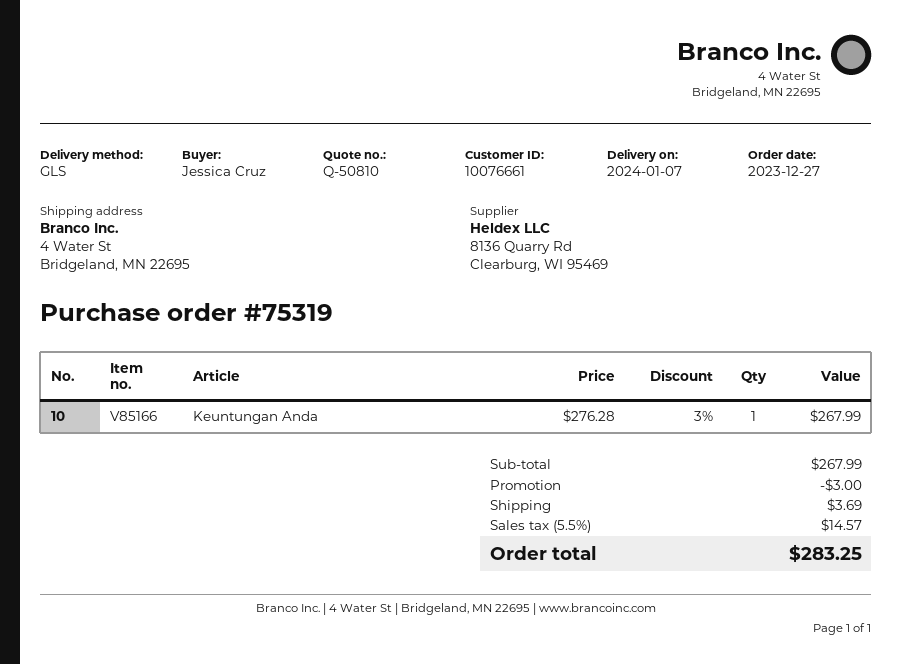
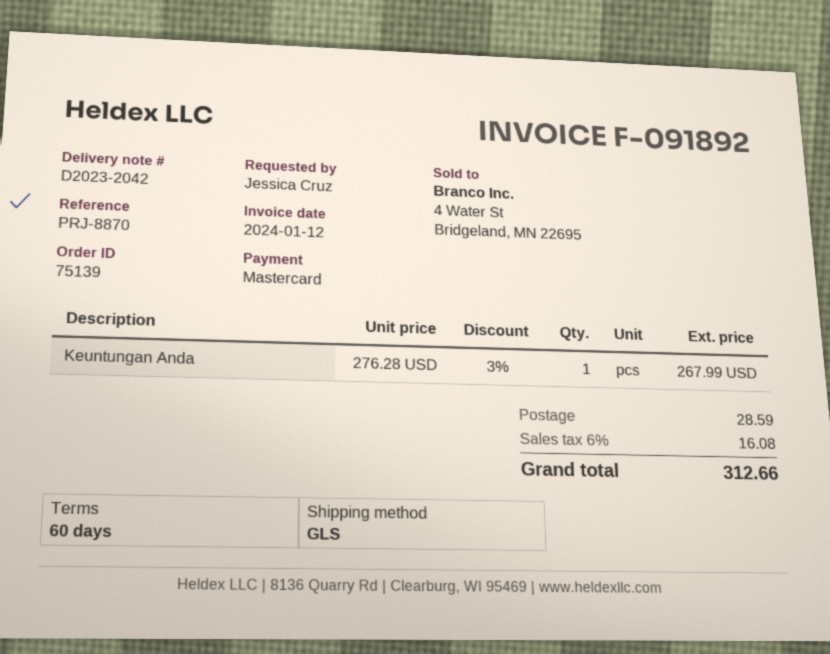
order number: 75319 -> 75139
discount: 3.00 -> none
shipping: 3.69 -> 28.59
tax: 5.5% = 14.57 -> 6% = 16.08
total: 283.25 -> 312.66

